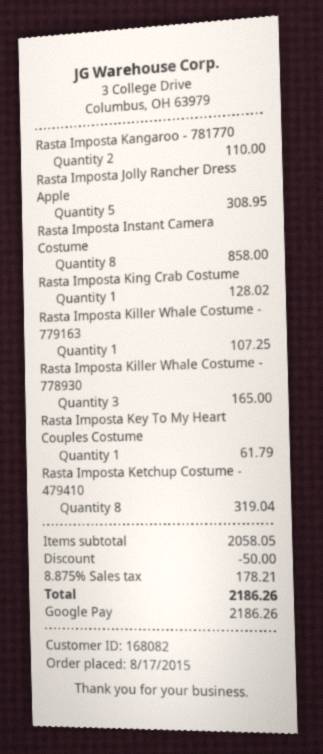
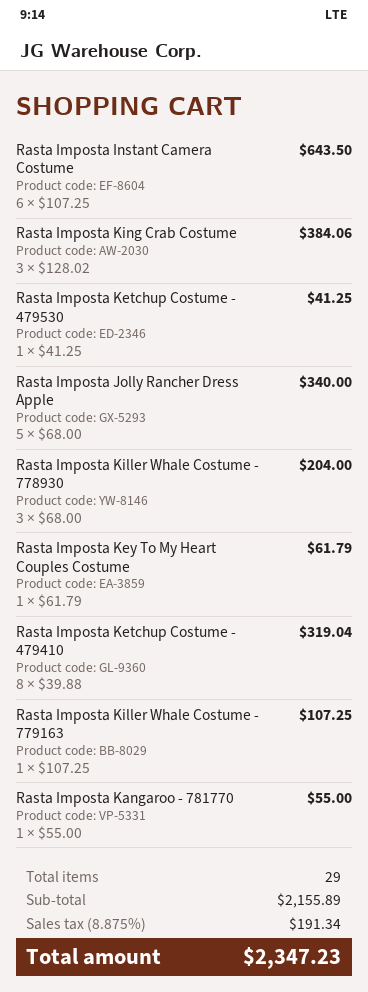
Rasta Imposta Kangaroo - 781770: 2 for 110.00 -> 1 for 55.00
Rasta Imposta Jolly Rancher Dress Apple: 5 for 308.95 -> 5 for 340.00
Rasta Imposta Instant Camera Costume: 8 for 858.00 -> 6 for 643.50
Rasta Imposta King Crab Costume: 1 for 128.02 -> 3 for 384.06
Rasta Imposta Killer Whale Costume - 778930: 3 for 165.00 -> 3 for 204.00
Rasta Imposta Ketchup Costume - 479530: none -> 1 for 41.25
subtotal: 2058.05 -> 2155.89
discount: 50.00 -> none
tax: 8.875% = 178.21 -> 8.875% = 191.34
total: 2186.26 -> 2347.23

